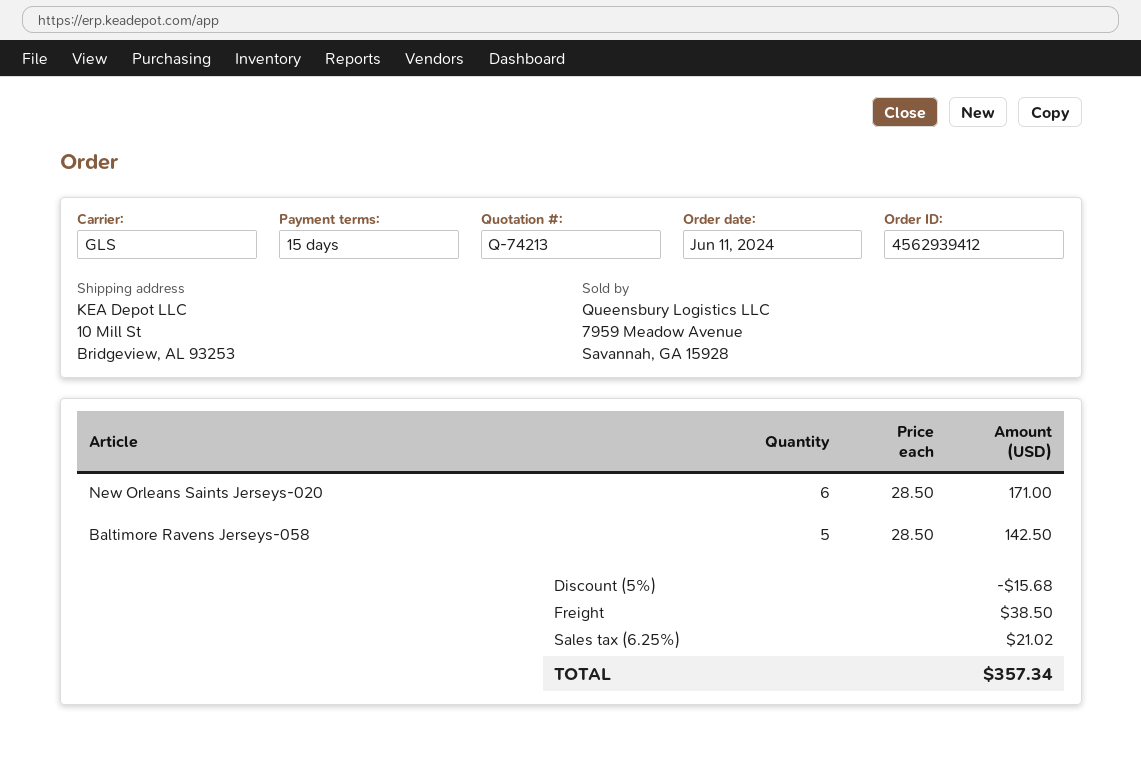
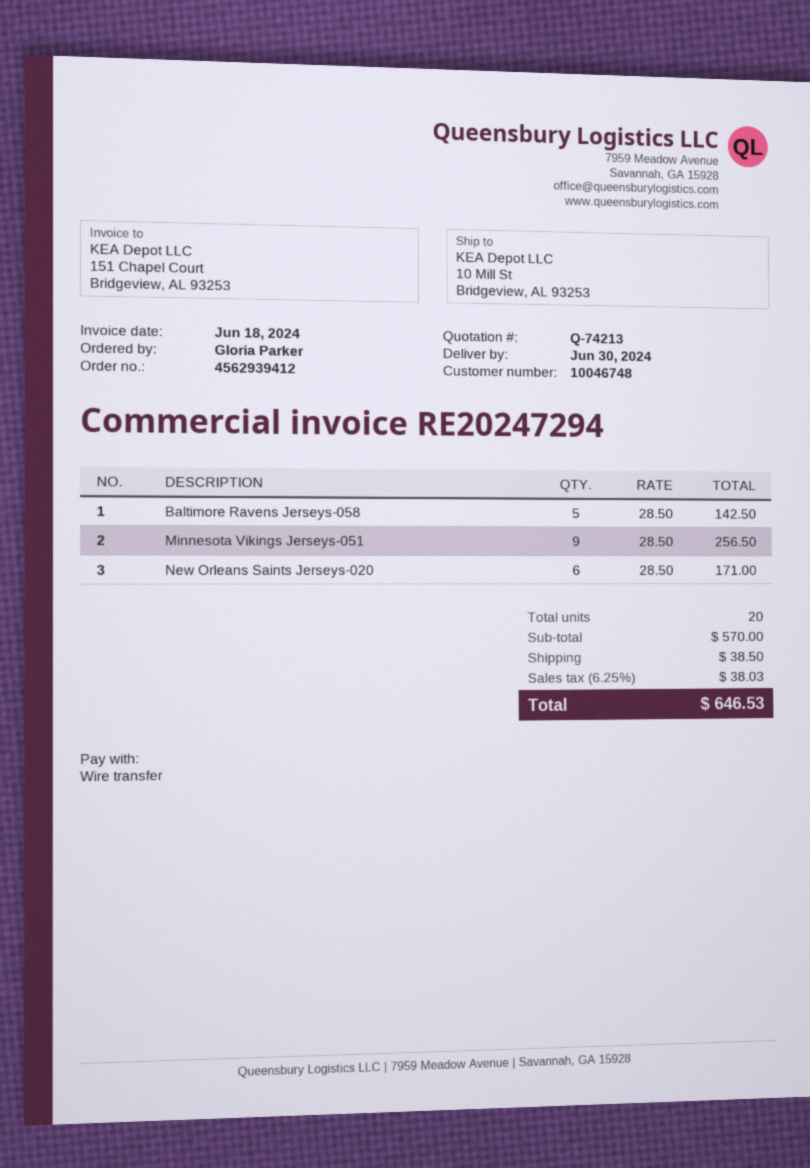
Minnesota Vikings Jerseys-051: none -> 9 x 28.50 = 256.50
discount: 5% = 15.68 -> none
tax: 6.25% = 21.02 -> 6.25% = 38.03
total: 357.34 -> 646.53

